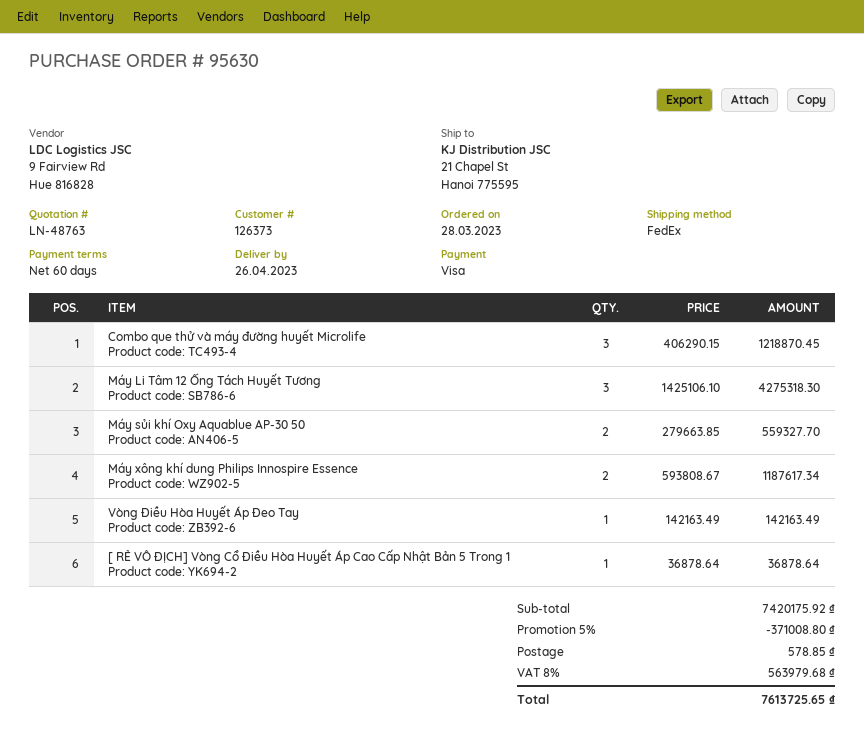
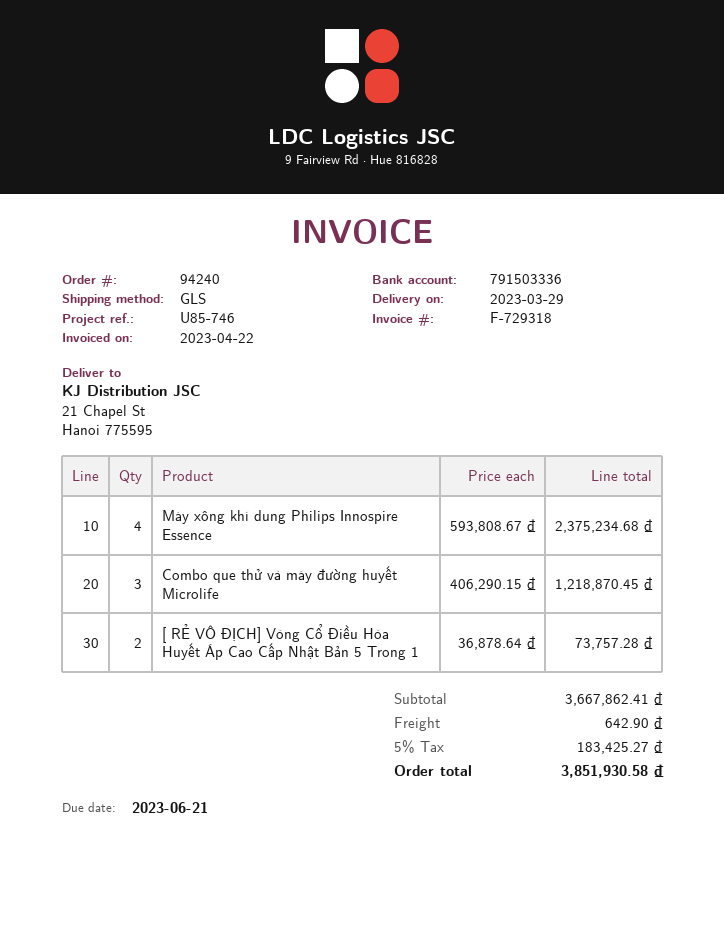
order number: 95630 -> 94240
delivery date: 2023-04-26 -> 2023-03-29
shipping method: FedEx -> GLS
Máy Li Tâm 12 Ống Tách Huyết Tương: 3 x 1425106.10 = 4275318.30 -> none
Máy sủi khí Oxy Aquablue AP-30 50: 2 x 279663.85 = 559327.70 -> none
Máy xông khí dung Philips Innospire Essence: 2 x 593808.67 = 1187617.34 -> 4 x 593808.67 = 2375234.68
Vòng Điều Hòa Huyết Áp Đeo Tay: 1 x 142163.49 = 142163.49 -> none
[ RẺ VÔ ĐỊCH] Vòng Cổ Điều Hòa Huyết Áp Cao Cấp Nhật Bản 5 Trong 1: 1 x 36878.64 = 36878.64 -> 2 x 36878.64 = 73757.28
subtotal: 7420175.92 -> 3667862.41
discount: 5% = 371008.80 -> none
shipping: 578.85 -> 642.90
tax: 8% = 563979.68 -> 5% = 183425.27
total: 7613725.65 -> 3851930.58

